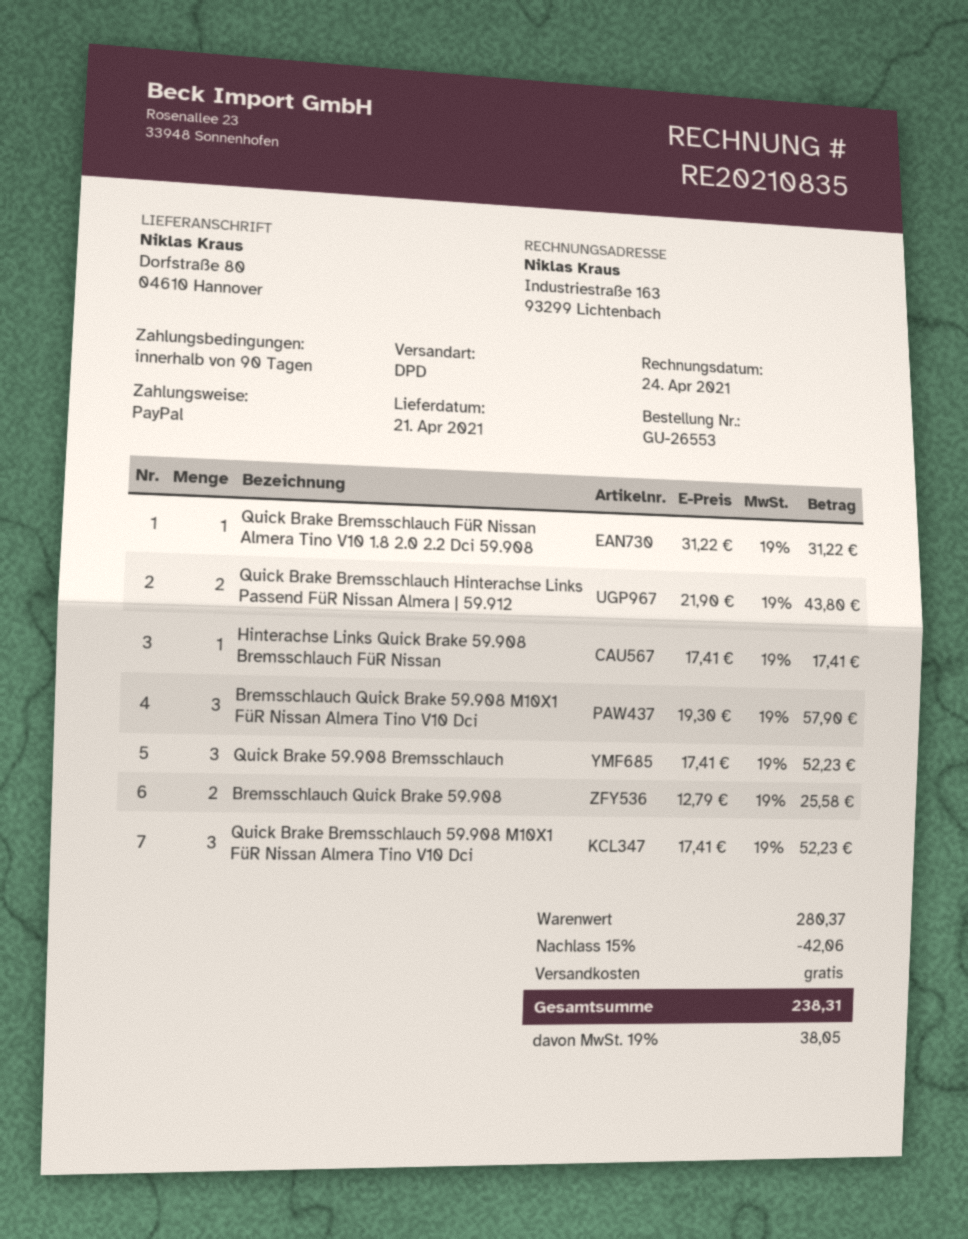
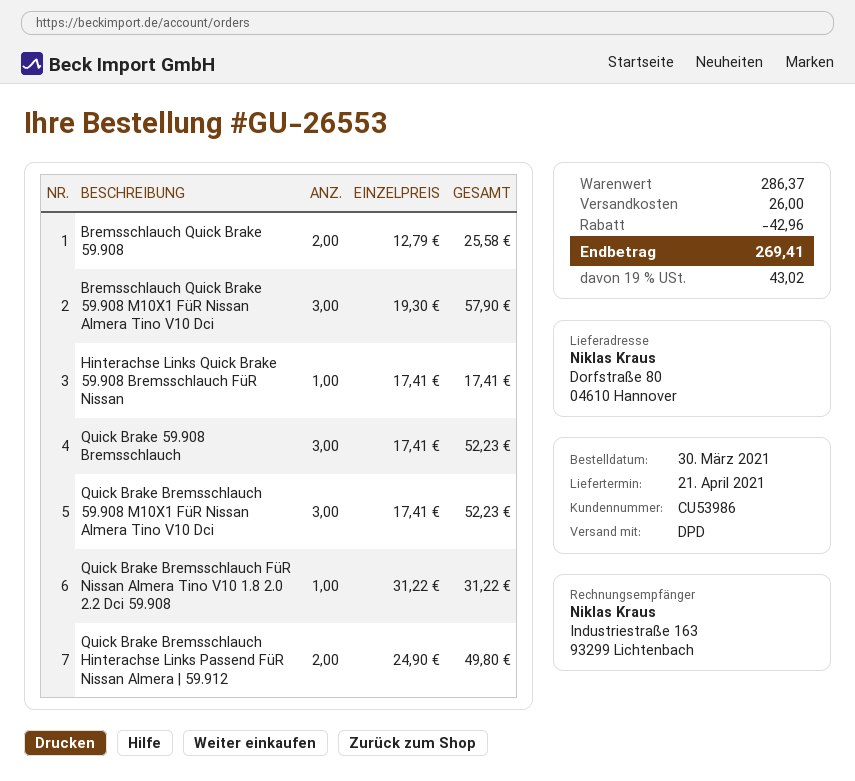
Quick Brake Bremsschlauch Hinterachse Links Passend FüR Nissan Almera | 59.912: 2 x 21.90 = 43.80 -> 2 x 24.90 = 49.80
subtotal: 280.37 -> 286.37
discount: 42.06 -> 42.96
shipping: 0.00 -> 26.00
tax: 19% = 38.05 -> 19% = 43.02
total: 238.31 -> 269.41

